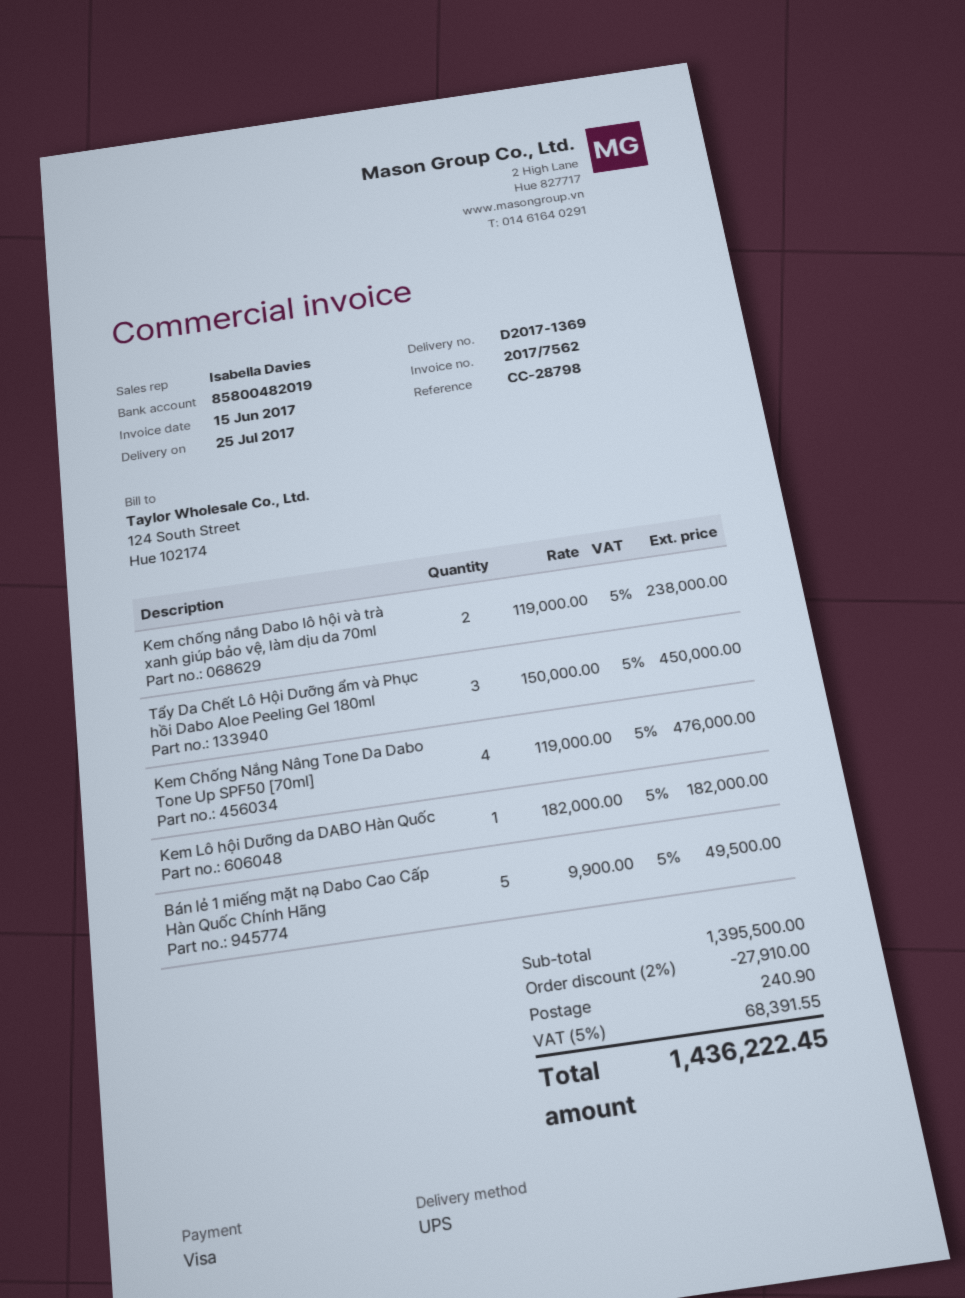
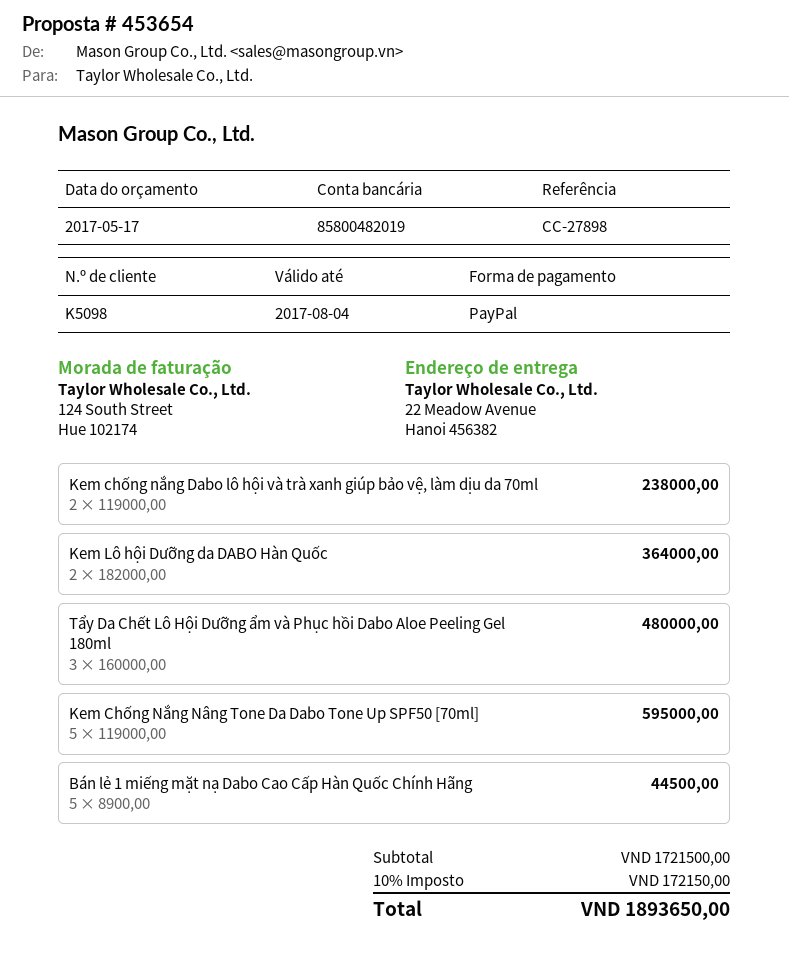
reference: CC-28798 -> CC-27898
payment method: Visa -> PayPal
Tẩy Da Chết Lô Hội Dưỡng ẩm và Phục hồi Dabo Aloe Peeling Gel 180ml: 3 x 150000.00 = 450000.00 -> 3 x 160000.00 = 480000.00
Kem Chống Nắng Nâng Tone Da Dabo Tone Up SPF50 [70ml]: 4 x 119000.00 = 476000.00 -> 5 x 119000.00 = 595000.00
Kem Lô hội Dưỡng da DABO Hàn Quốc: 1 x 182000.00 = 182000.00 -> 2 x 182000.00 = 364000.00
Bán lẻ 1 miếng mặt nạ Dabo Cao Cấp Hàn Quốc Chính Hãng: 5 x 9900.00 = 49500.00 -> 5 x 8900.00 = 44500.00
subtotal: 1395500.00 -> 1721500.00
discount: 2% = 27910.00 -> none
shipping: 240.90 -> none
tax: 5% = 68391.55 -> 10% = 172150.00
total: 1436222.45 -> 1893650.00

